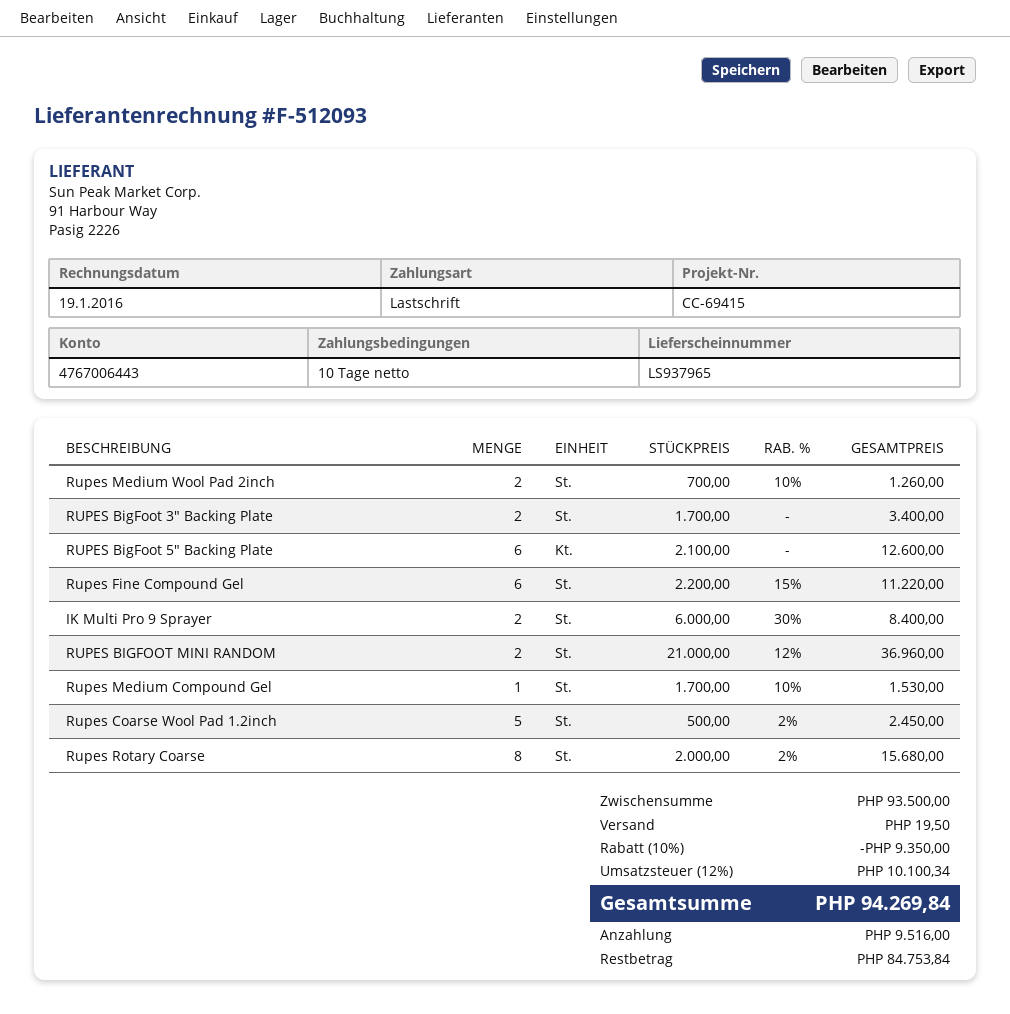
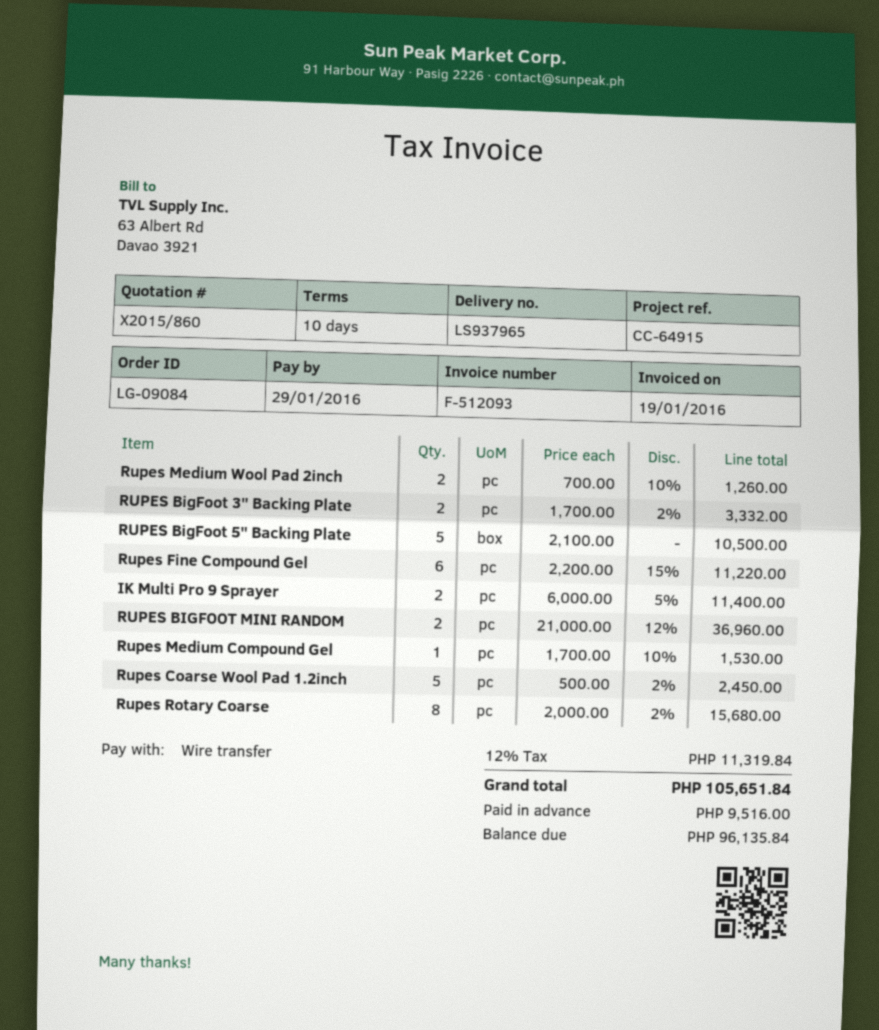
reference: CC-69415 -> CC-64915
payment method: direct debit -> bank transfer
RUPES BigFoot 3" Backing Plate: 2 x 1700.00 = 3400.00 -> 2 x 1700.00 - 2% = 3332.00
RUPES BigFoot 5" Backing Plate: 6 x 2100.00 = 12600.00 -> 5 x 2100.00 = 10500.00
IK Multi Pro 9 Sprayer: 2 x 6000.00 - 30% = 8400.00 -> 2 x 6000.00 - 5% = 11400.00
discount: 10% = 9350.00 -> none
shipping: 19.50 -> none
tax: 12% = 10100.34 -> 12% = 11319.84
total: 94269.84 -> 105651.84
balance: 84753.84 -> 96135.84

